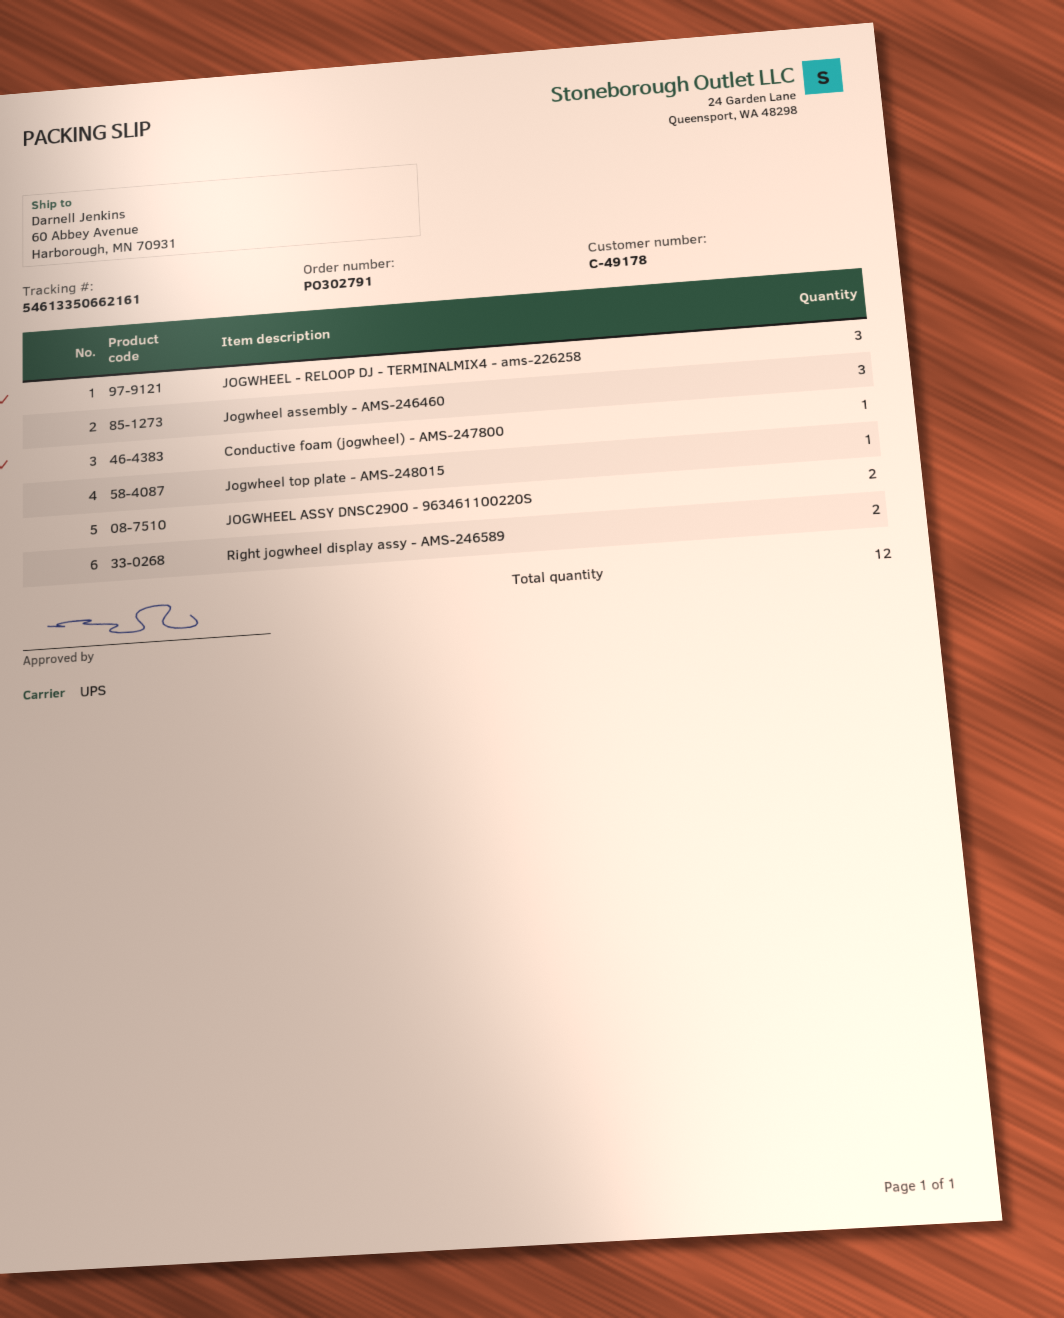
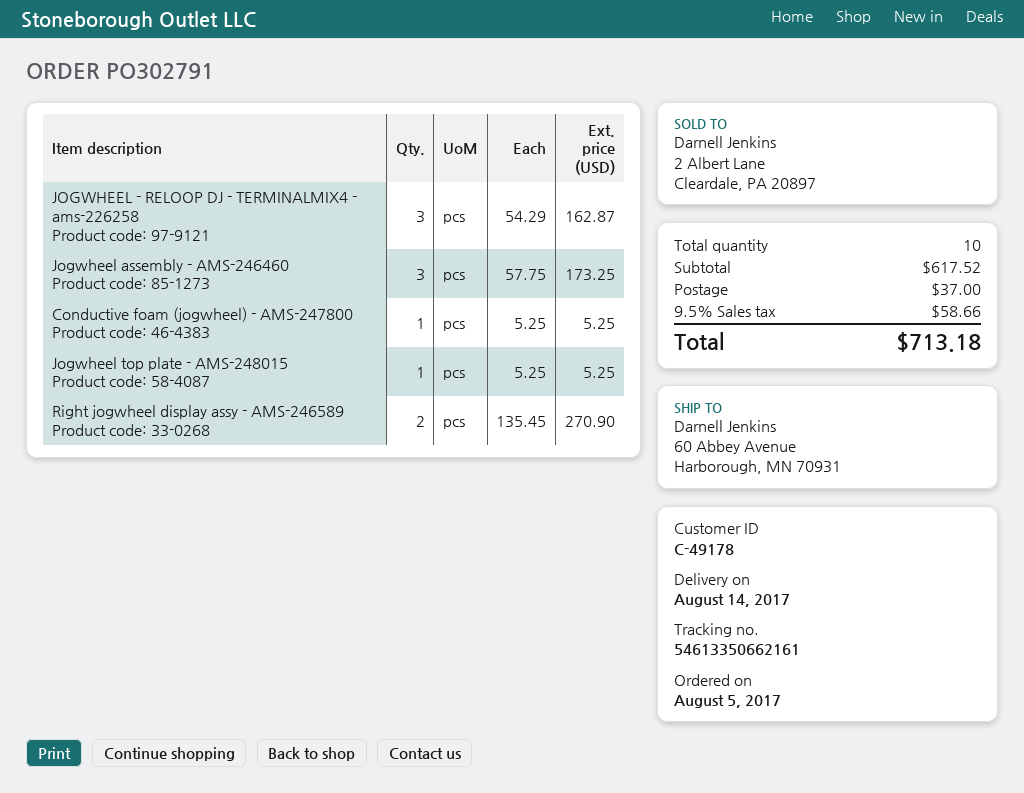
JOGWHEEL ASSY DNSC2900 - 963461100220S: 2 -> none
total quantity: 12 -> 10

